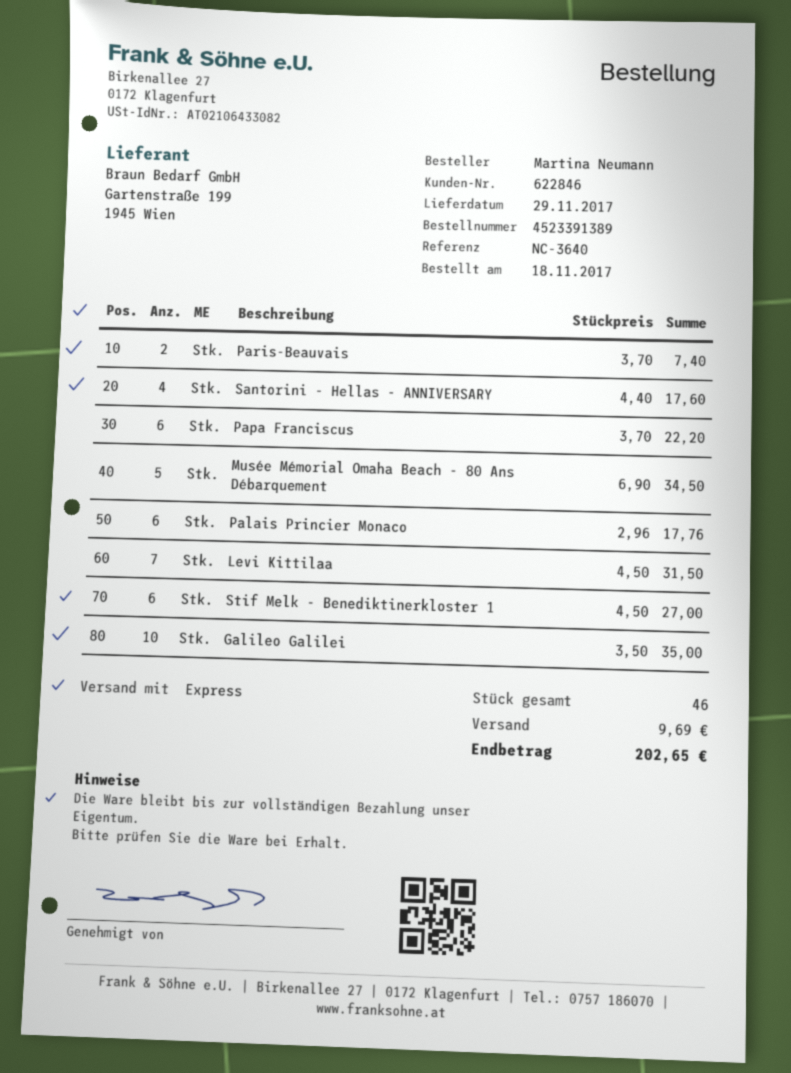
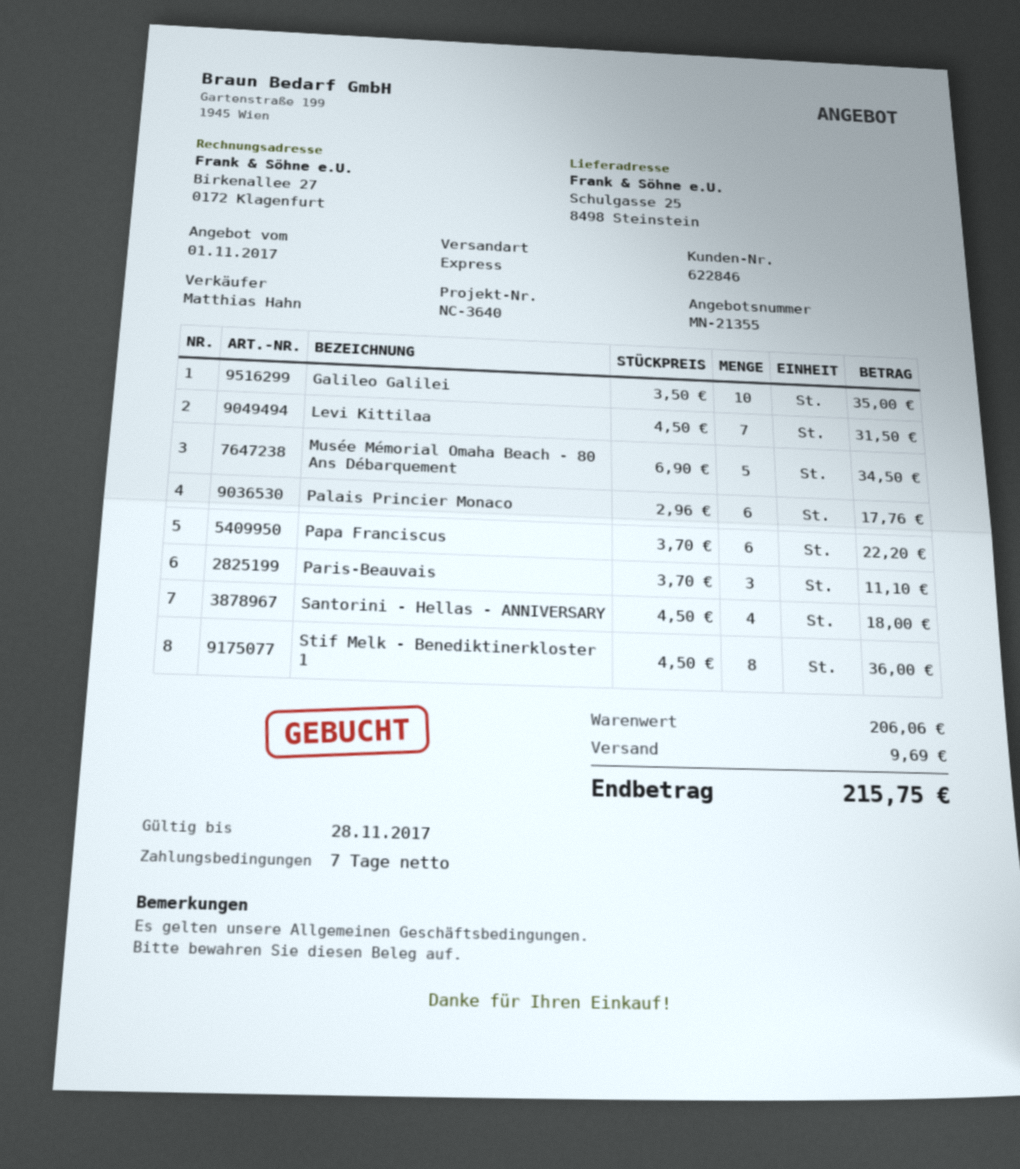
Paris-Beauvais: 2 x 3.70 = 7.40 -> 3 x 3.70 = 11.10
Santorini - Hellas - ANNIVERSARY: 4 x 4.40 = 17.60 -> 4 x 4.50 = 18.00
Stif Melk - Benediktinerkloster 1: 6 x 4.50 = 27.00 -> 8 x 4.50 = 36.00
total: 202.65 -> 215.75

